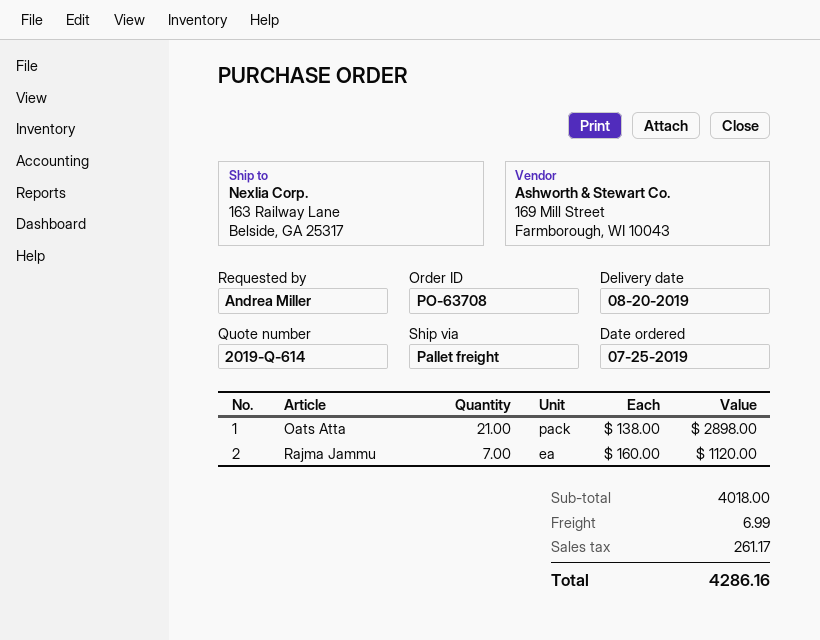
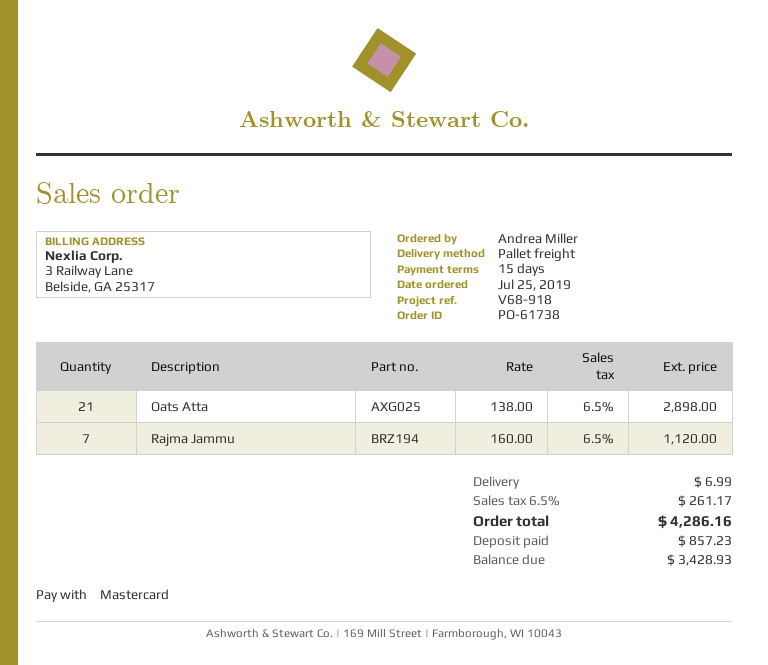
order number: PO-63708 -> PO-61738

